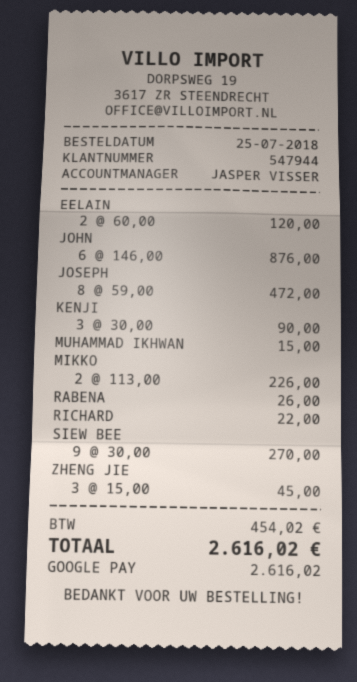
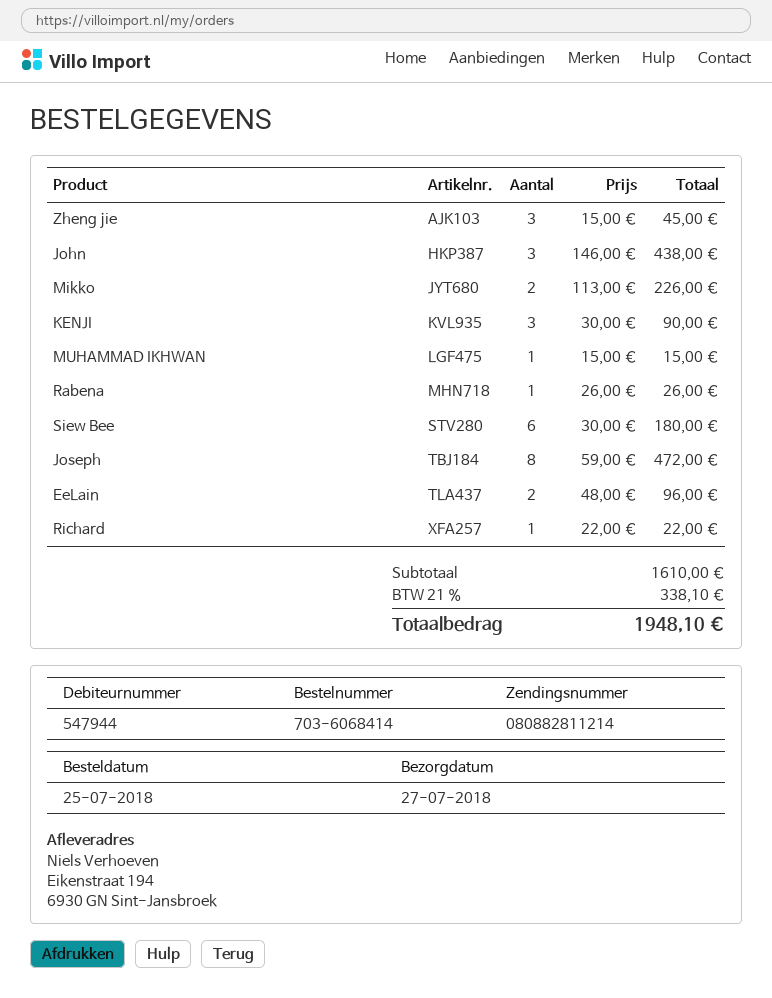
EELAIN: 2 x 60.00 = 120.00 -> 2 x 48.00 = 96.00
JOHN: 6 x 146.00 = 876.00 -> 3 x 146.00 = 438.00
SIEW BEE: 9 x 30.00 = 270.00 -> 6 x 30.00 = 180.00
tax: 454.02 -> 338.10
total: 2616.02 -> 1948.10

